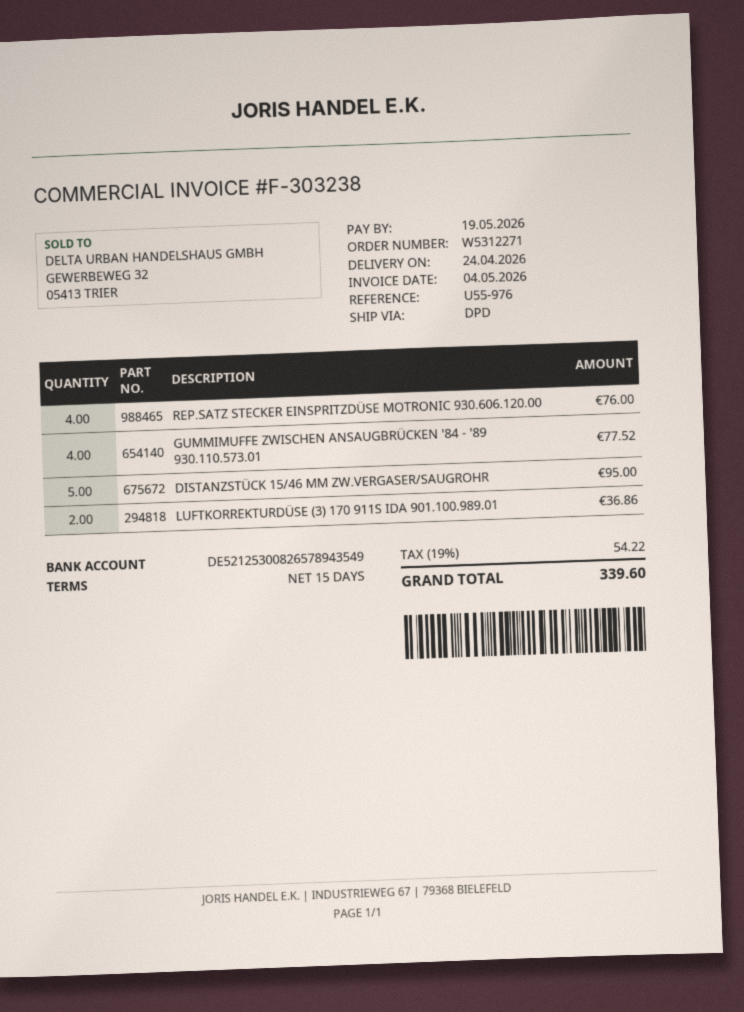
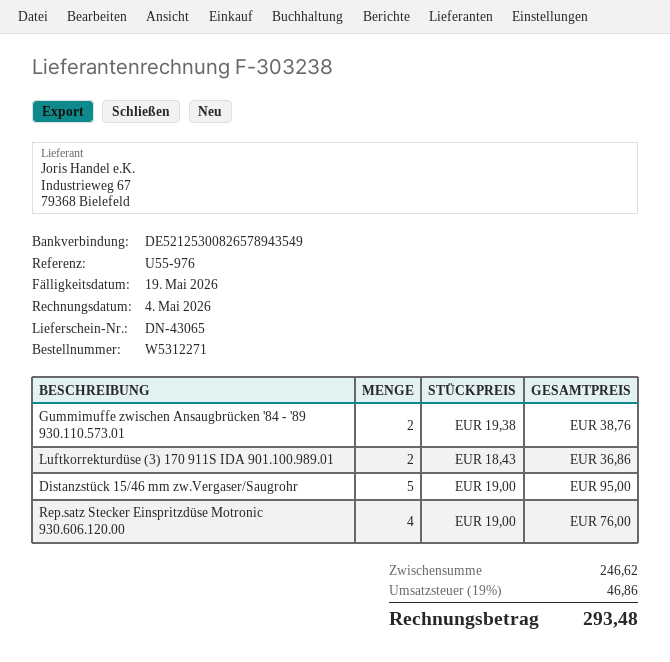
GUMMIMUFFE ZWISCHEN ANSAUGBRÜCKEN '84 - '89 930.110.573.01: 4 for 77.52 -> 2 for 38.76
tax: 19% = 54.22 -> 19% = 46.86
total: 339.60 -> 293.48

